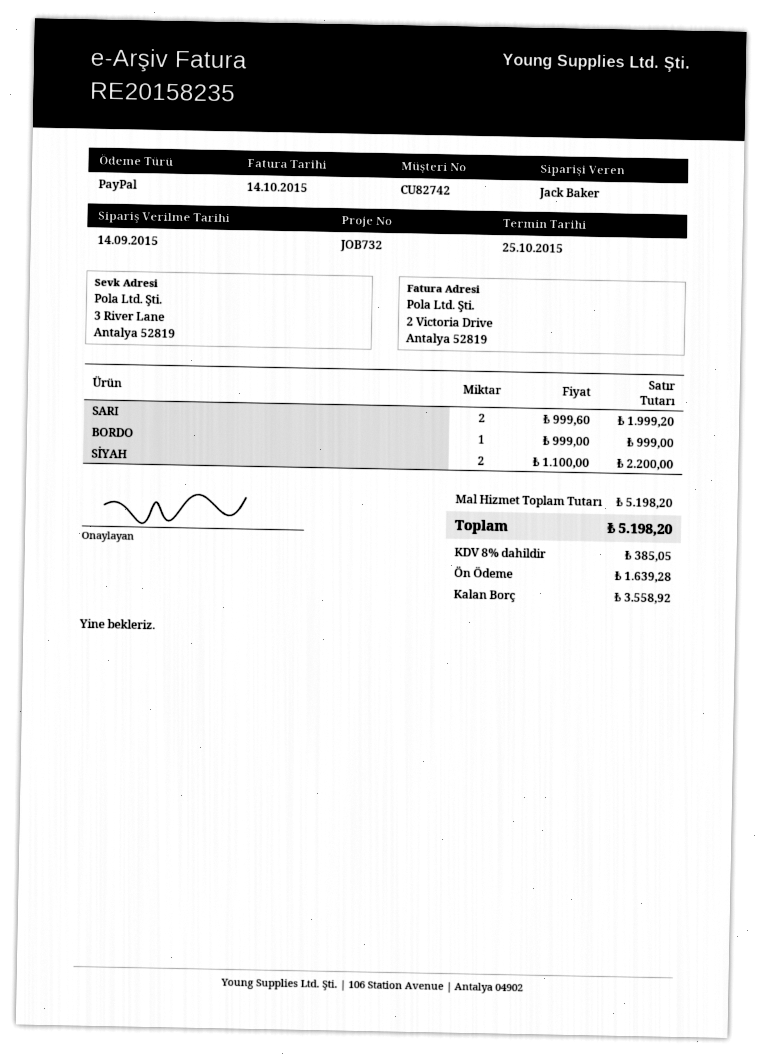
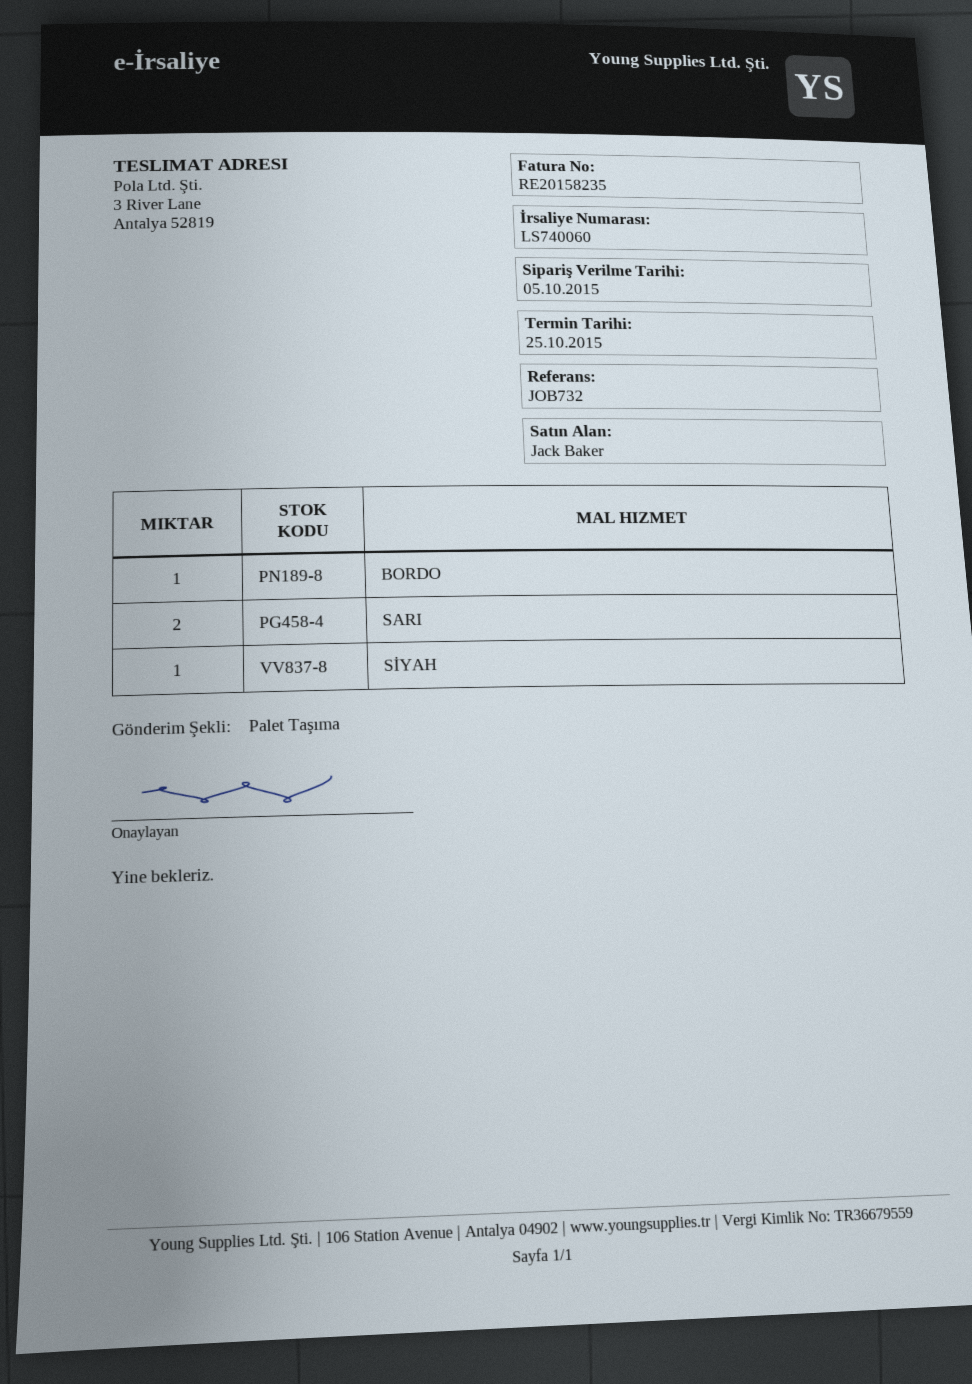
order date: 2015-09-14 -> 2015-10-05
SİYAH: 2 -> 1

